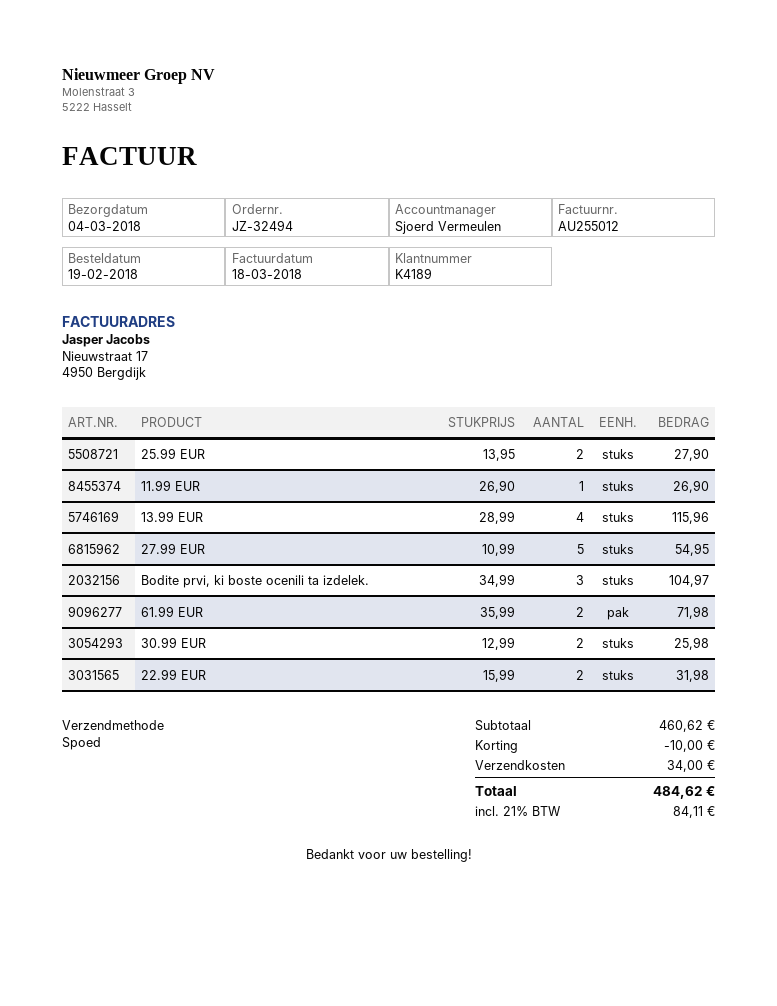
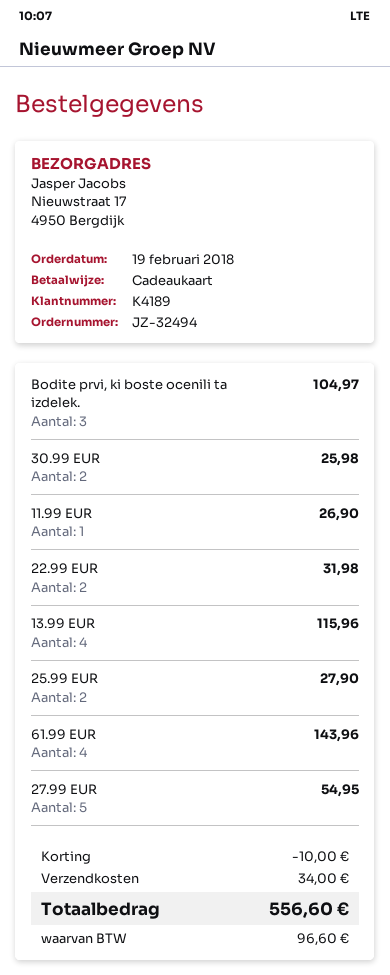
61.99 EUR: 2 for 71.98 -> 4 for 143.96
tax: 84.11 -> 96.60
total: 484.62 -> 556.60

